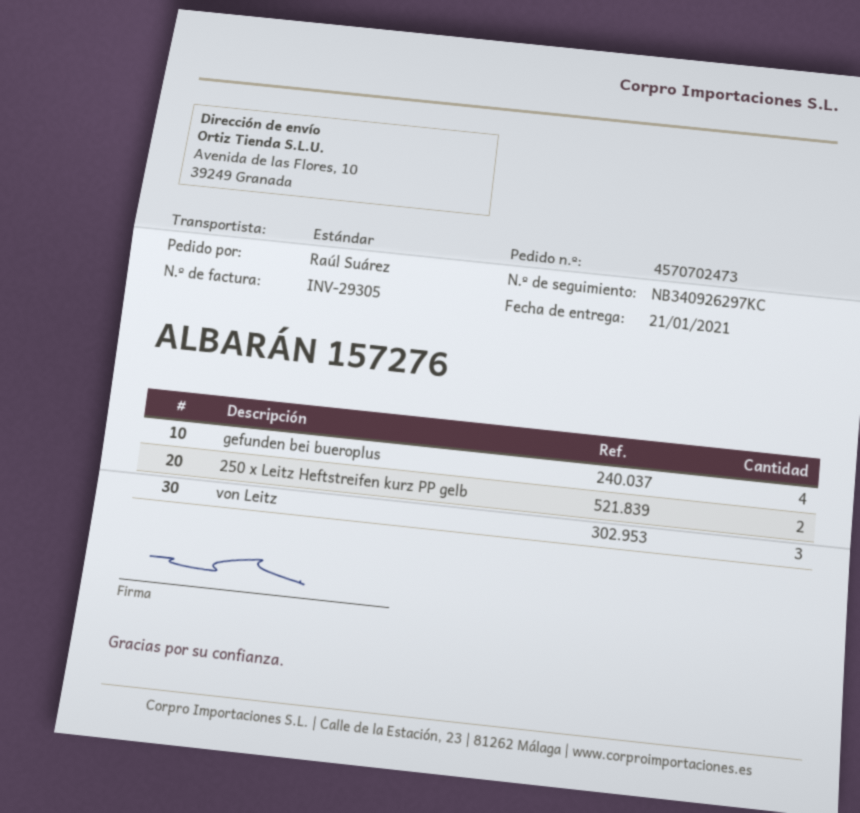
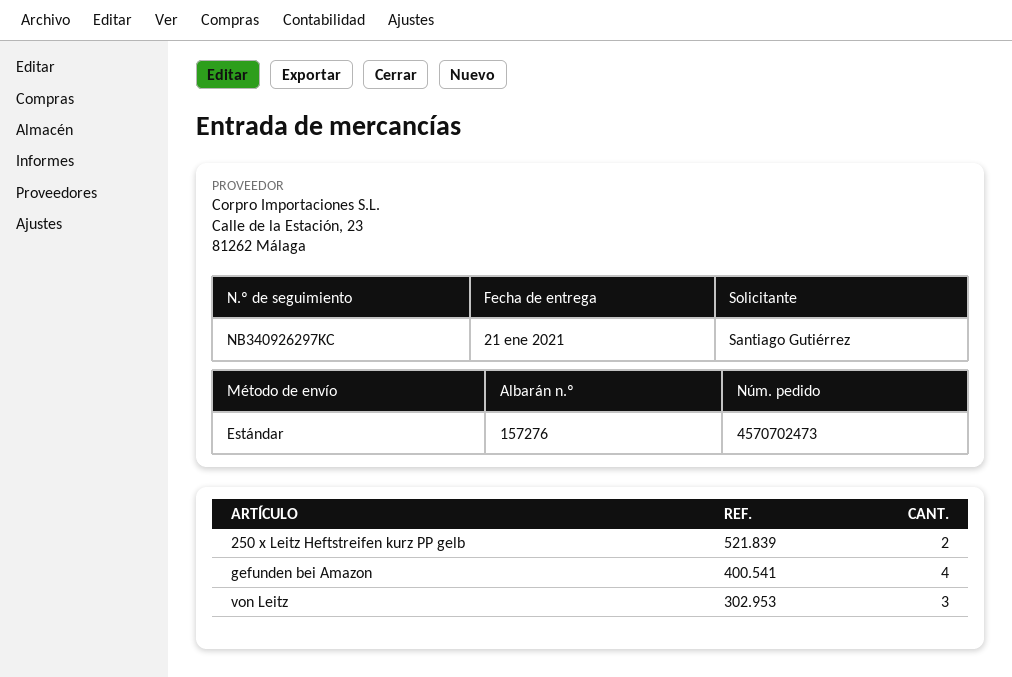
ordered by: Raúl Suárez -> Santiago Gutiérrez
gefunden bei bueroplus: 4 -> none
gefunden bei Amazon: none -> 4

